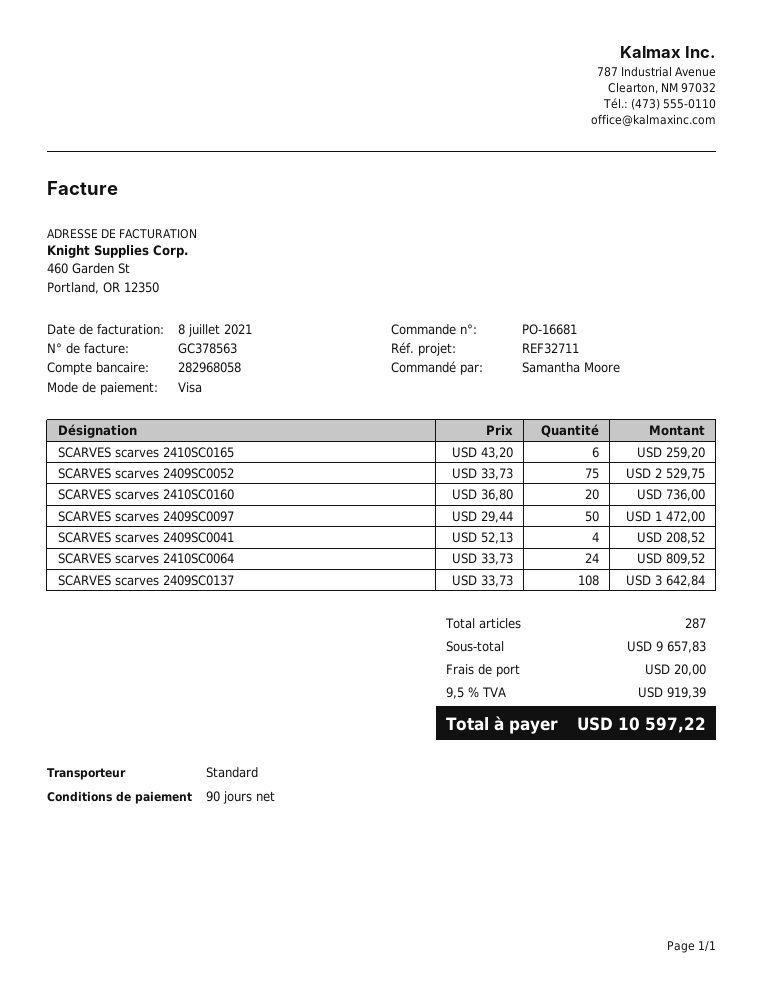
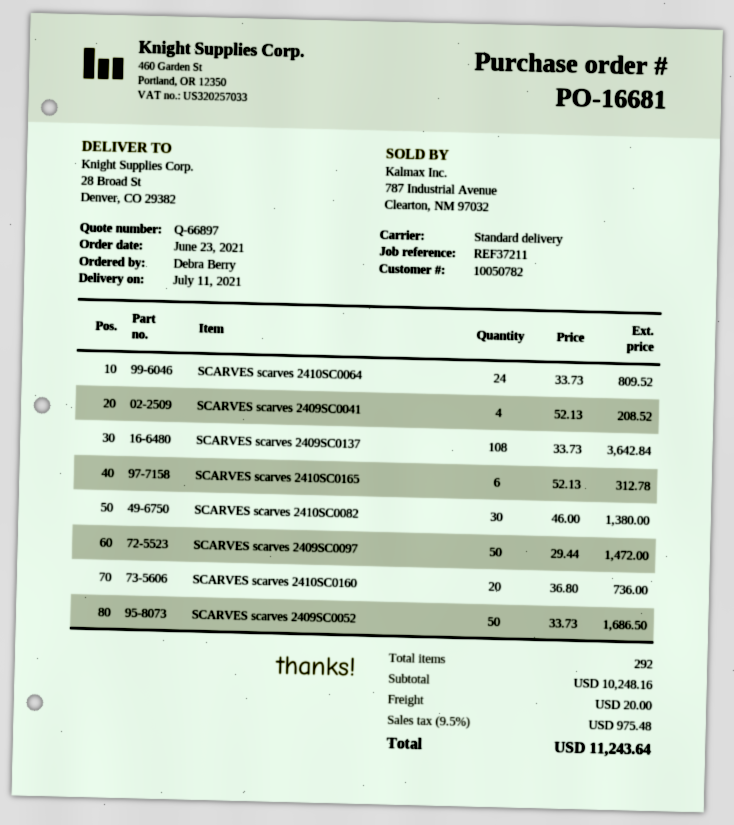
reference: REF32711 -> REF37211
ordered by: Samantha Moore -> Debra Berry
SCARVES scarves 2410SC0165: 6 x 43.20 = 259.20 -> 6 x 52.13 = 312.78
SCARVES scarves 2409SC0052: 75 x 33.73 = 2529.75 -> 50 x 33.73 = 1686.50
SCARVES scarves 2410SC0082: none -> 30 x 46.00 = 1380.00
total quantity: 287 -> 292
subtotal: 9657.83 -> 10248.16
tax: 9.5% = 919.39 -> 9.5% = 975.48
total: 10597.22 -> 11243.64

